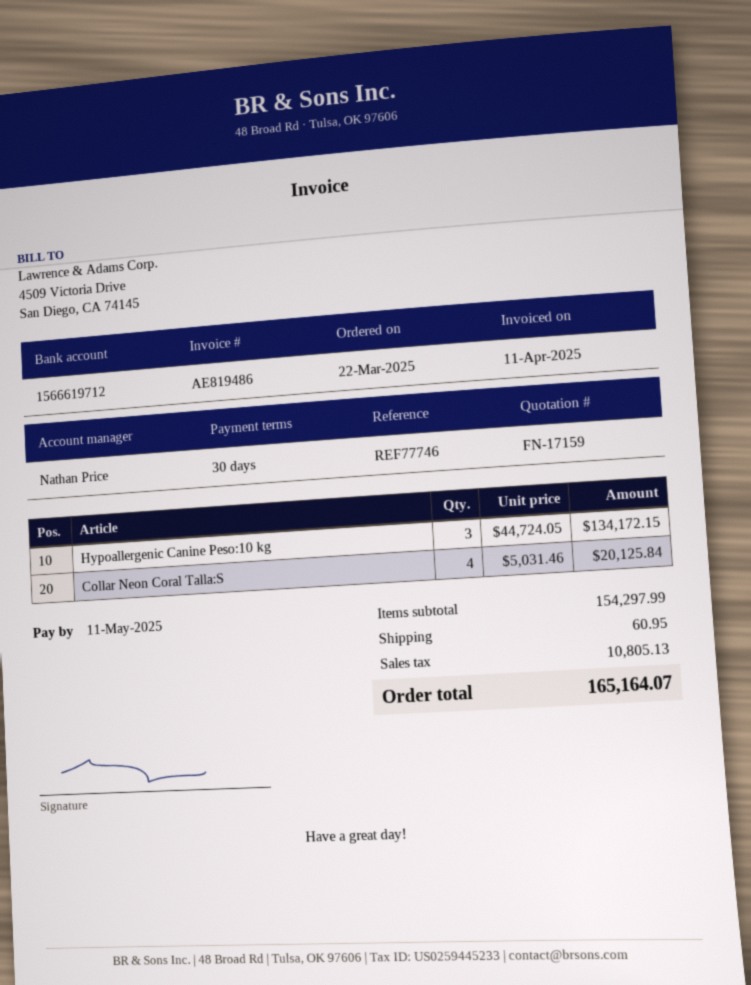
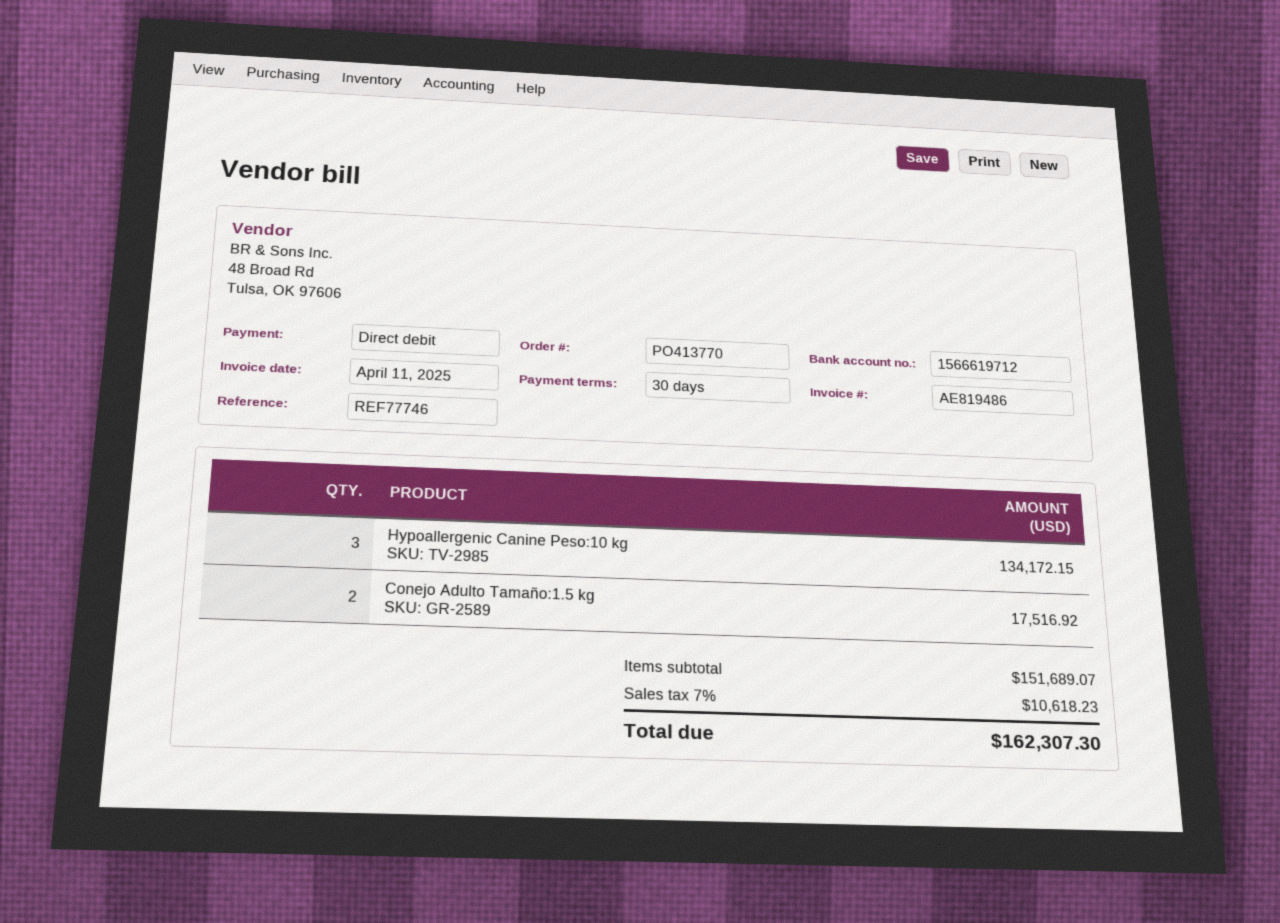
Collar Neon Coral Talla:S: 4 for 20125.84 -> none
Conejo Adulto Tamaño:1.5 kg: none -> 2 for 17516.92
subtotal: 154297.99 -> 151689.07
shipping: 60.95 -> none
tax: 10805.13 -> 10618.23
total: 165164.07 -> 162307.30

